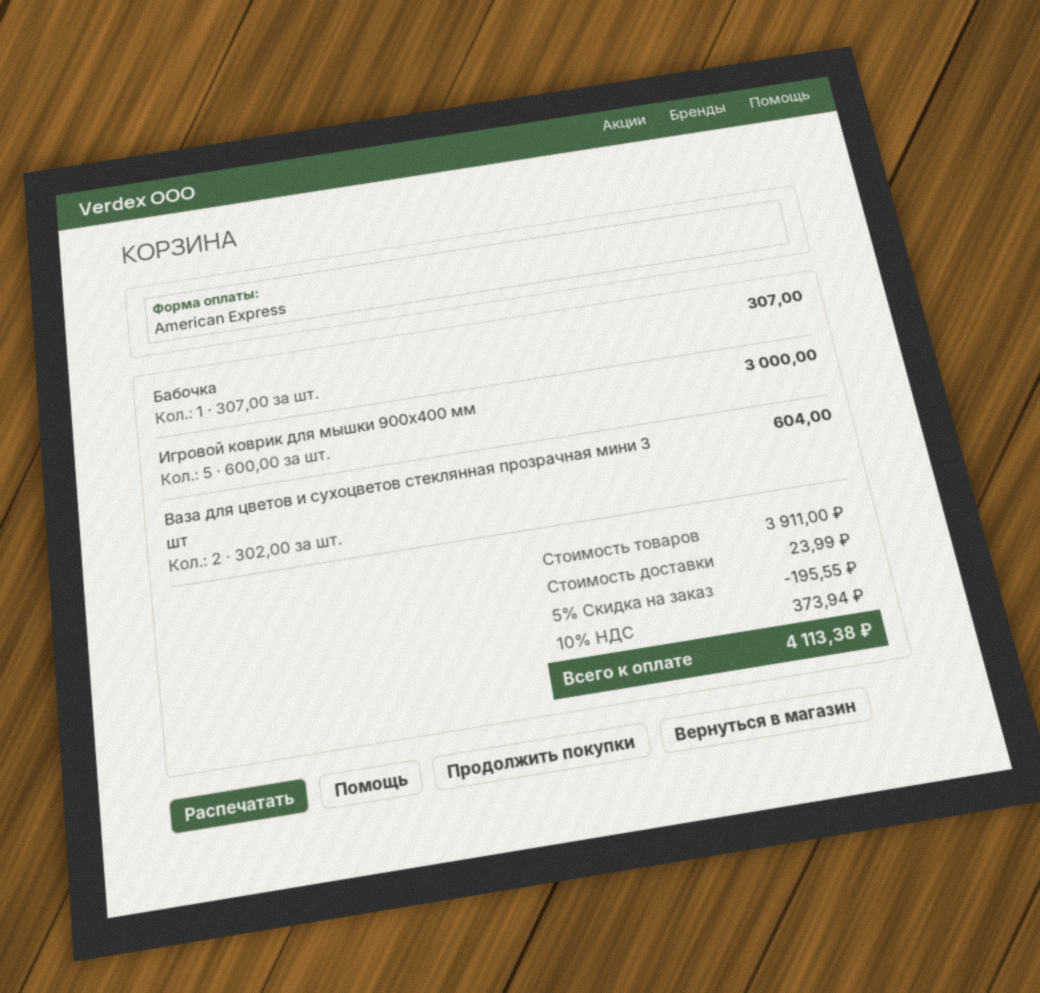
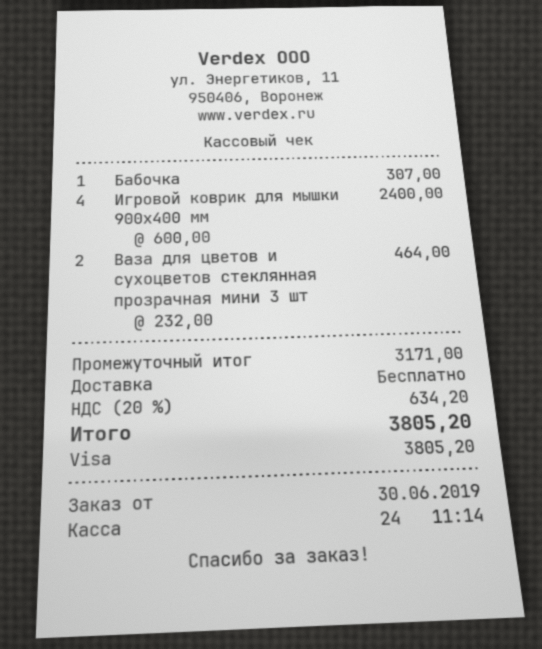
payment method: American Express -> Visa
Игровой коврик для мышки 900х400 мм: 5 x 600.00 = 3000.00 -> 4 x 600.00 = 2400.00
Ваза для цветов и сухоцветов стеклянная прозрачная мини 3 шт: 2 x 302.00 = 604.00 -> 2 x 232.00 = 464.00
subtotal: 3911.00 -> 3171.00
discount: 5% = 195.55 -> none
shipping: 23.99 -> 0.00
tax: 10% = 373.94 -> 20% = 634.20
total: 4113.38 -> 3805.20

